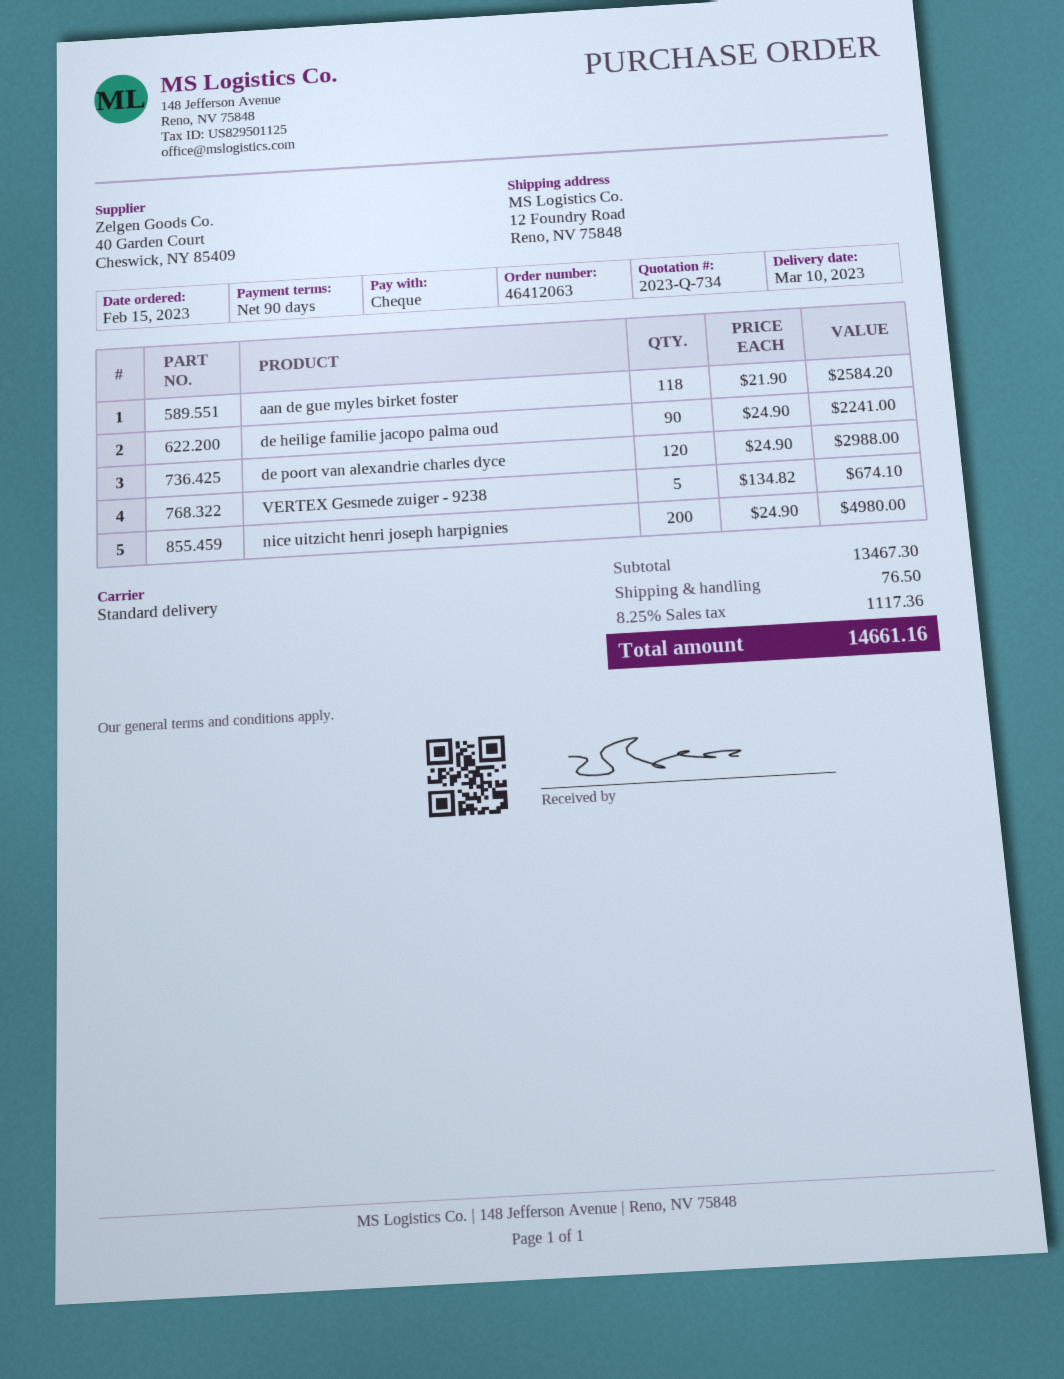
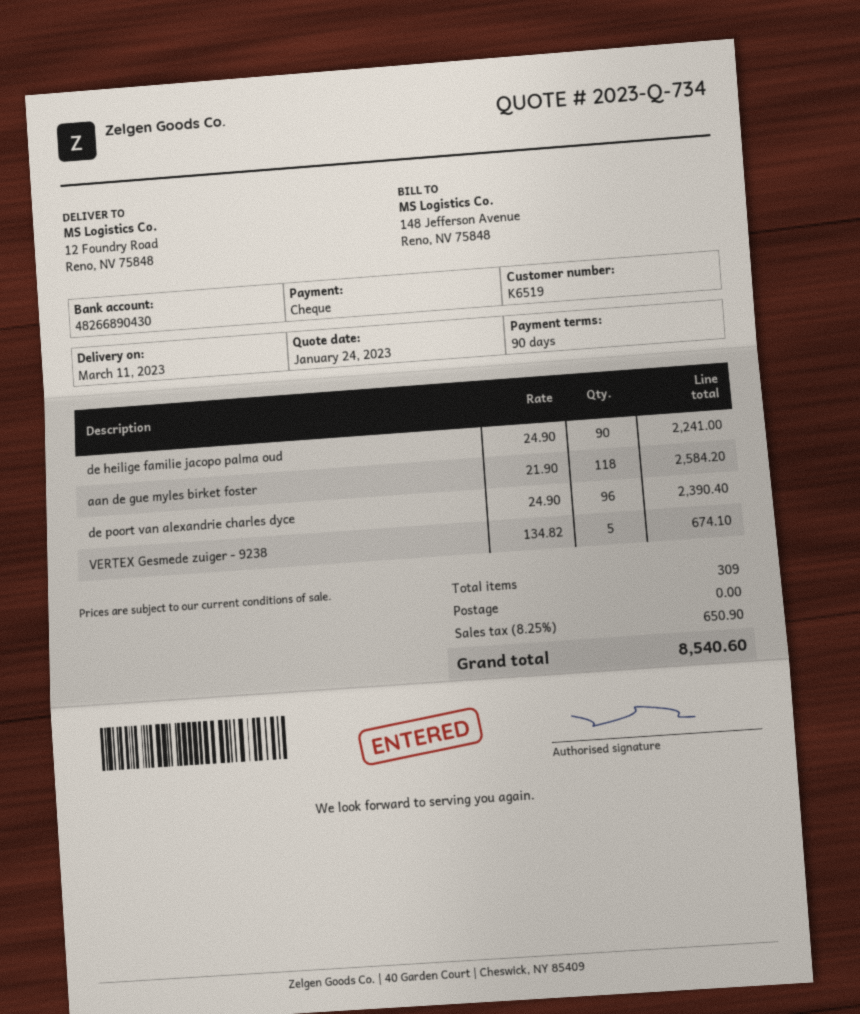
delivery date: 2023-03-10 -> 2023-03-11
de poort van alexandrie charles dyce: 120 x 24.90 = 2988.00 -> 96 x 24.90 = 2390.40
nice uitzicht henri joseph harpignies: 200 x 24.90 = 4980.00 -> none
shipping: 76.50 -> 0.00
tax: 8.25% = 1117.36 -> 8.25% = 650.90
total: 14661.16 -> 8540.60

